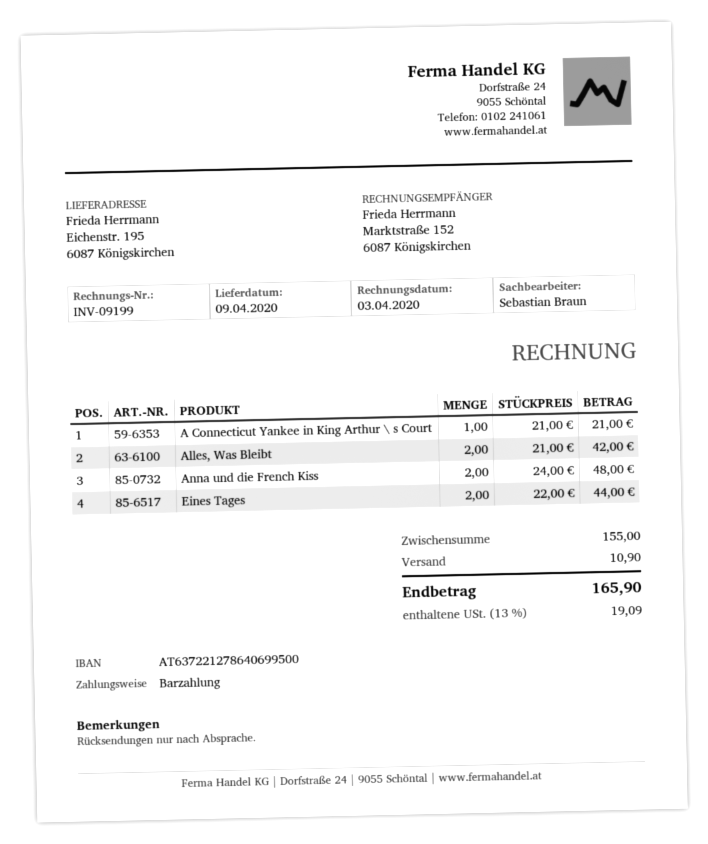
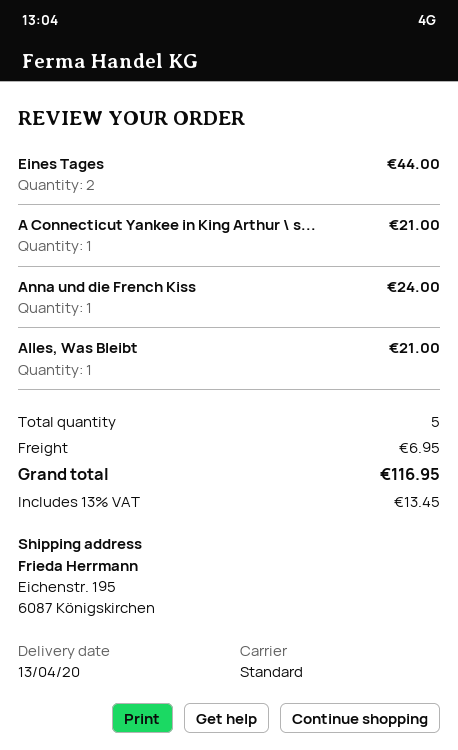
delivery date: 2020-04-09 -> 2020-04-13
Alles, Was Bleibt: 2 for 42.00 -> 1 for 21.00
Anna und die French Kiss: 2 for 48.00 -> 1 for 24.00
shipping: 10.90 -> 6.95
tax: 13% = 19.09 -> 13% = 13.45
total: 165.90 -> 116.95

